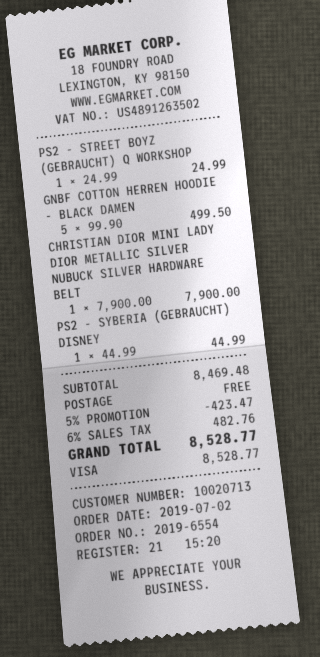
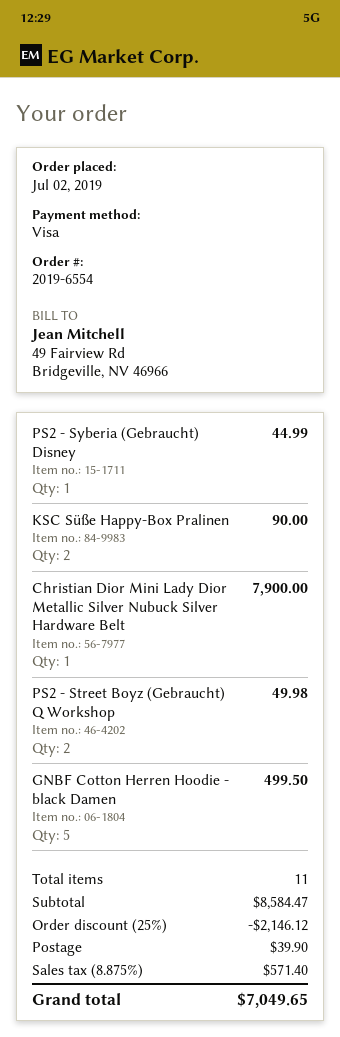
PS2 - STREET BOYZ (GEBRAUCHT) Q WORKSHOP: 1 for 24.99 -> 2 for 49.98
KSC Süße Happy-Box Pralinen: none -> 2 for 90.00
subtotal: 8469.48 -> 8584.47
discount: 5% = 423.47 -> 25% = 2146.12
shipping: 0.00 -> 39.90
tax: 6% = 482.76 -> 8.875% = 571.40
total: 8528.77 -> 7049.65

